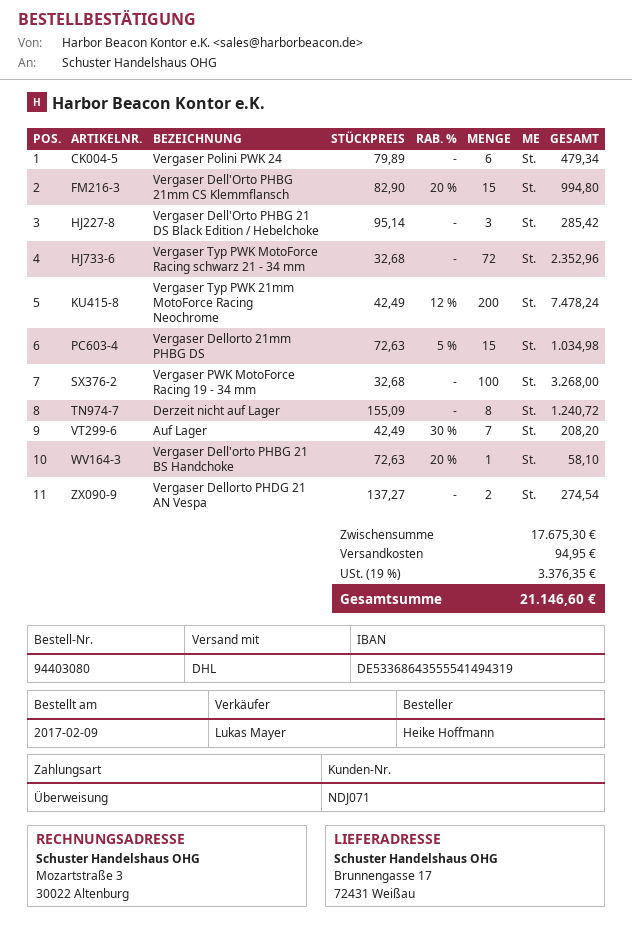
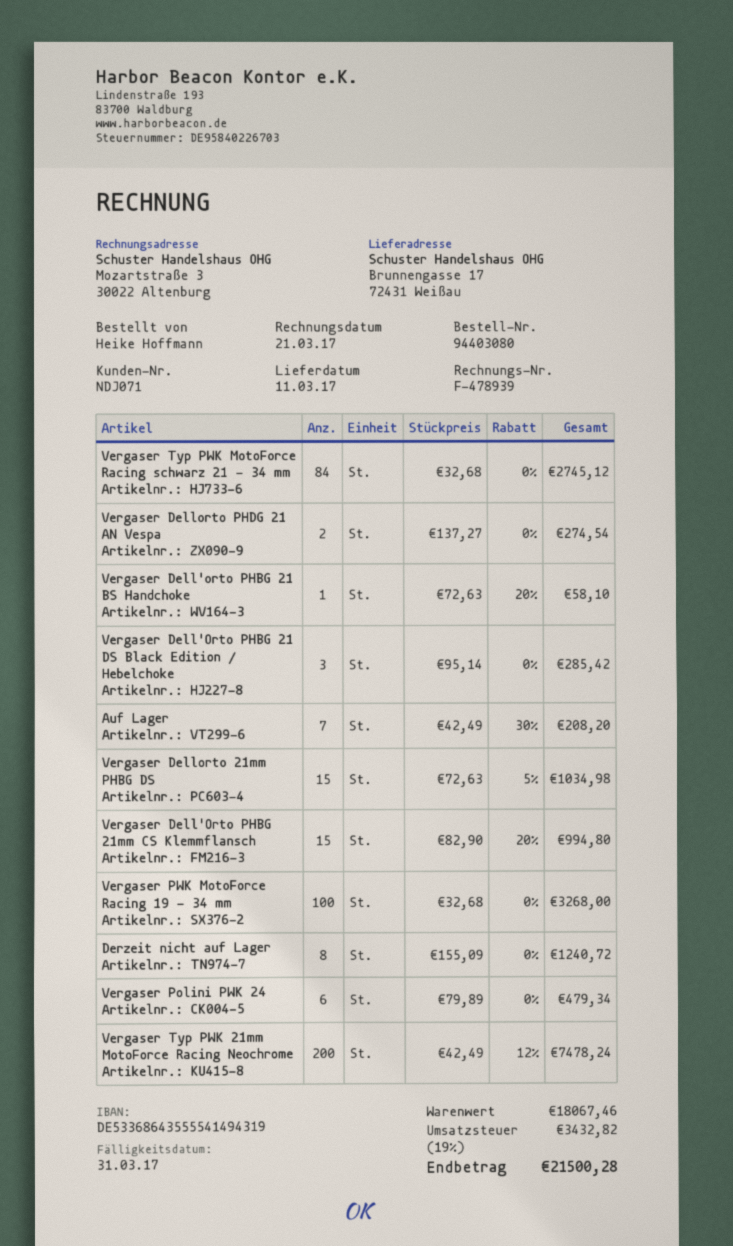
Vergaser Typ PWK MotoForce Racing schwarz 21 - 34 mm: 72 x 32.68 = 2352.96 -> 84 x 32.68 = 2745.12
subtotal: 17675.30 -> 18067.46
shipping: 94.95 -> none
tax: 19% = 3376.35 -> 19% = 3432.82
total: 21146.60 -> 21500.28

